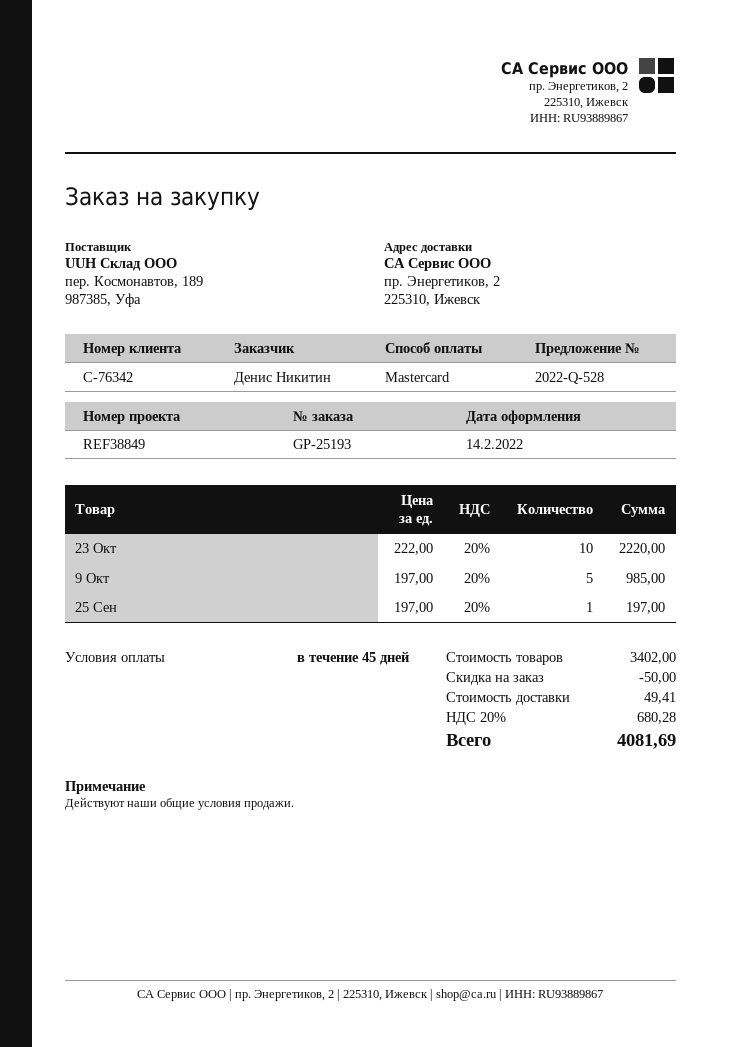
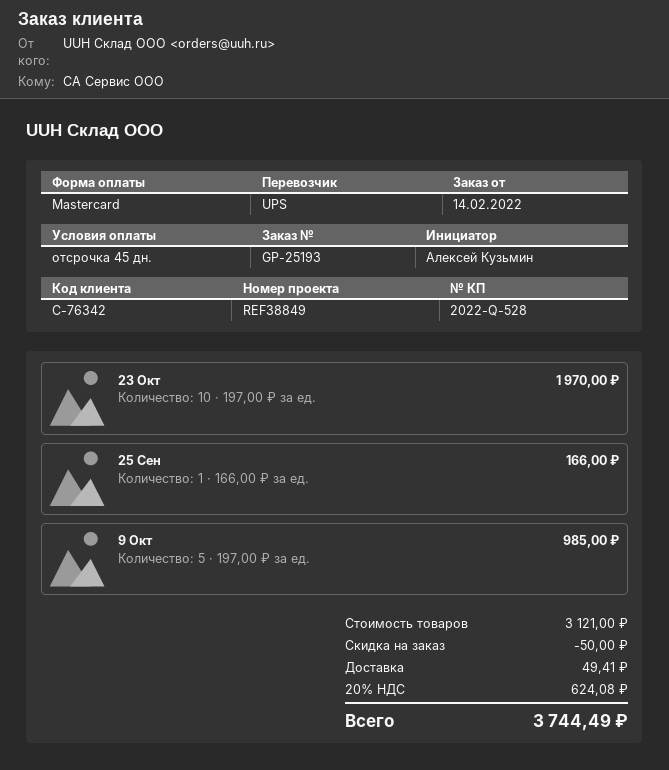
ordered by: Денис Никитин -> Алексей Кузьмин
23 Окт: 10 x 222.00 = 2220.00 -> 10 x 197.00 = 1970.00
25 Сен: 1 x 197.00 = 197.00 -> 1 x 166.00 = 166.00
subtotal: 3402.00 -> 3121.00
tax: 20% = 680.28 -> 20% = 624.08
total: 4081.69 -> 3744.49

